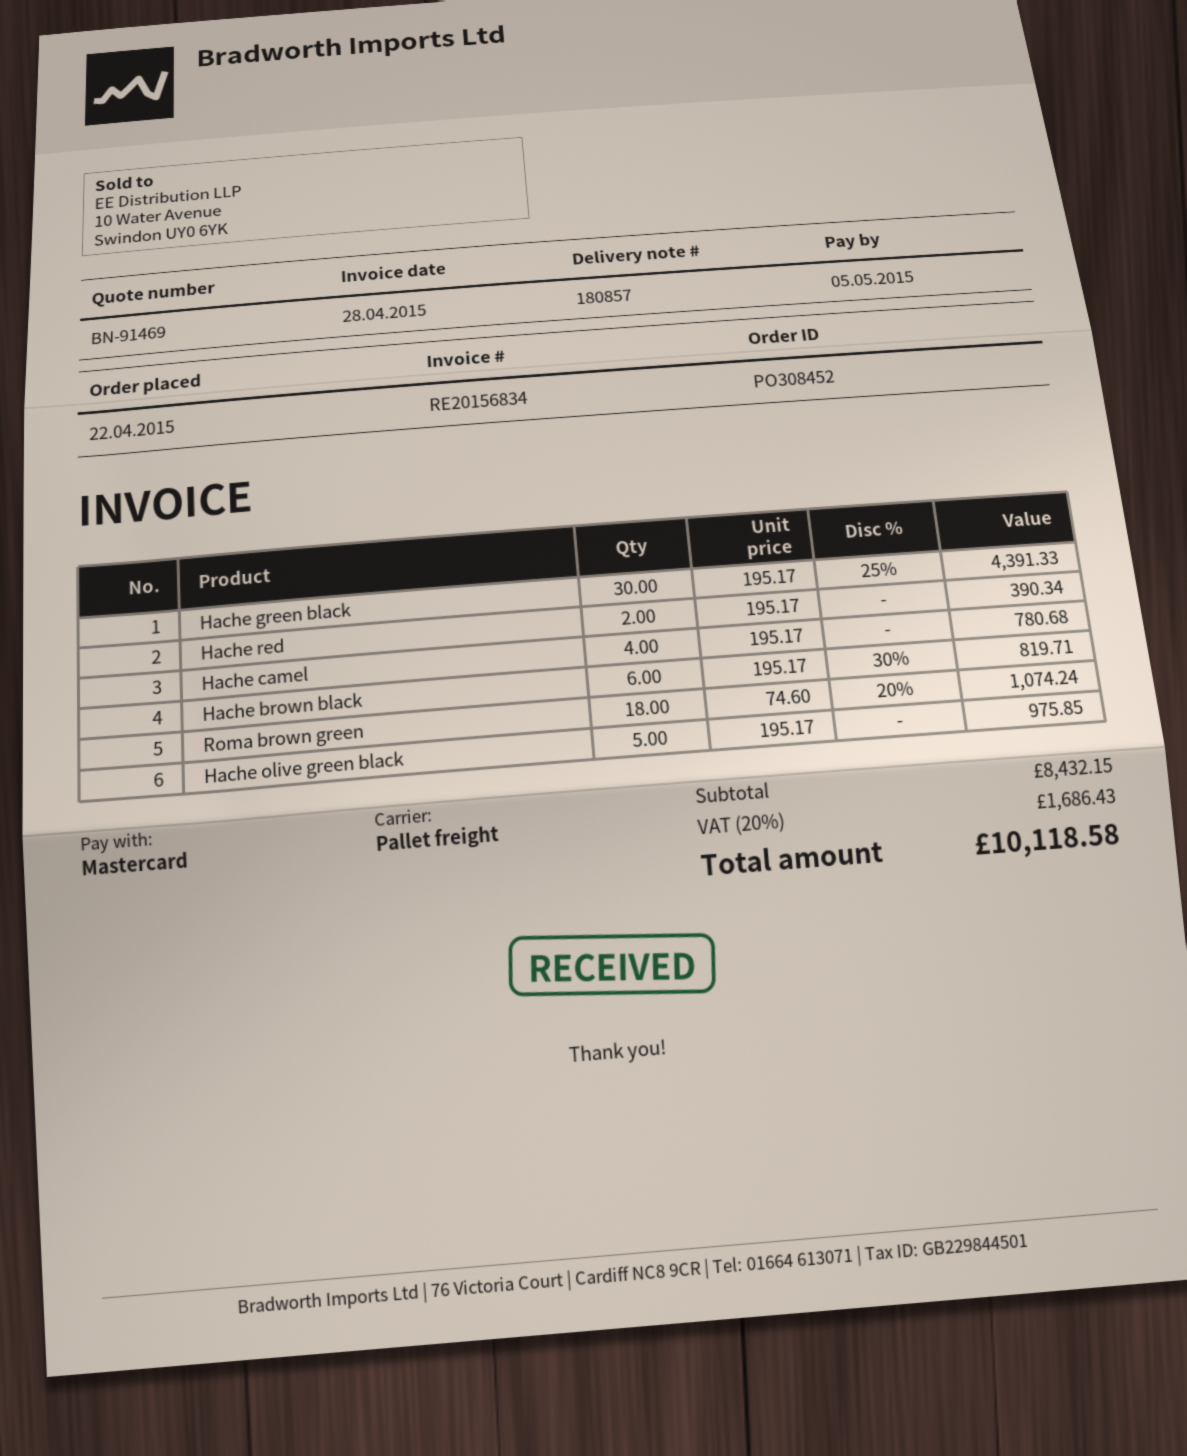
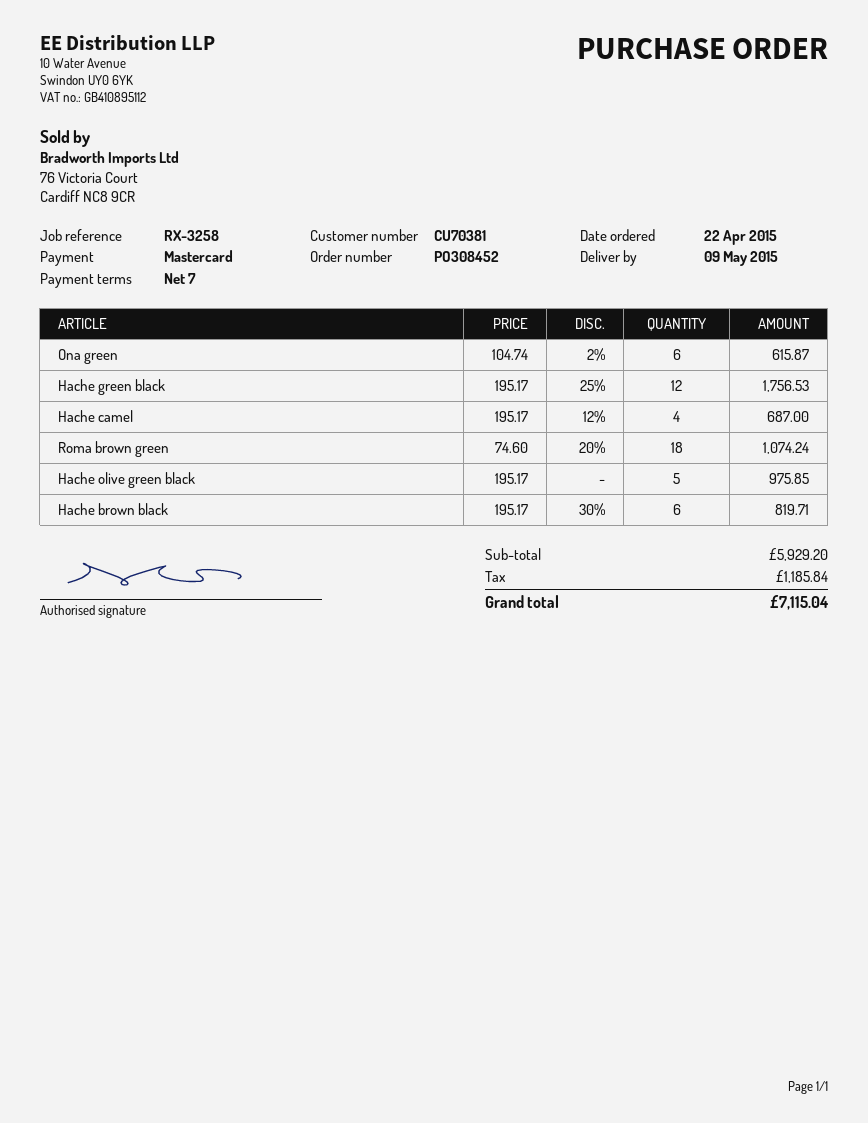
Hache green black: 30 x 195.17 - 25% = 4391.33 -> 12 x 195.17 - 25% = 1756.53
Hache red: 2 x 195.17 = 390.34 -> none
Hache camel: 4 x 195.17 = 780.68 -> 4 x 195.17 - 12% = 687.00
Ona green: none -> 6 x 104.74 - 2% = 615.87
subtotal: 8432.15 -> 5929.20
tax: 1686.43 -> 1185.84
total: 10118.58 -> 7115.04

